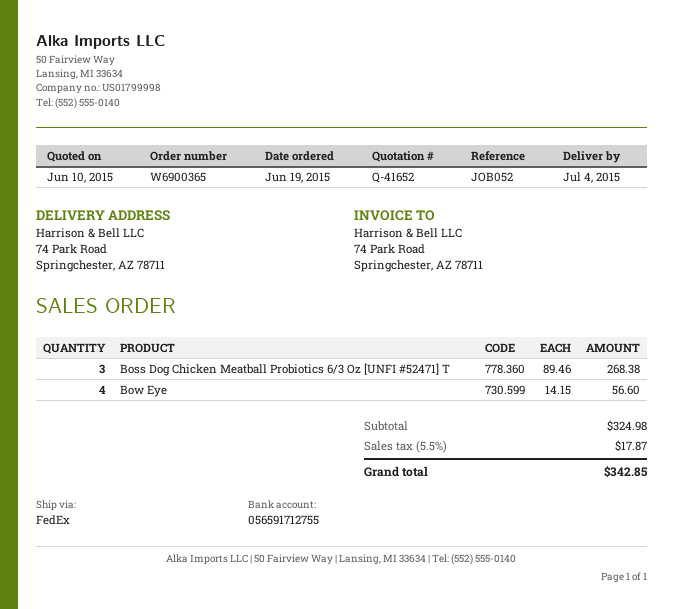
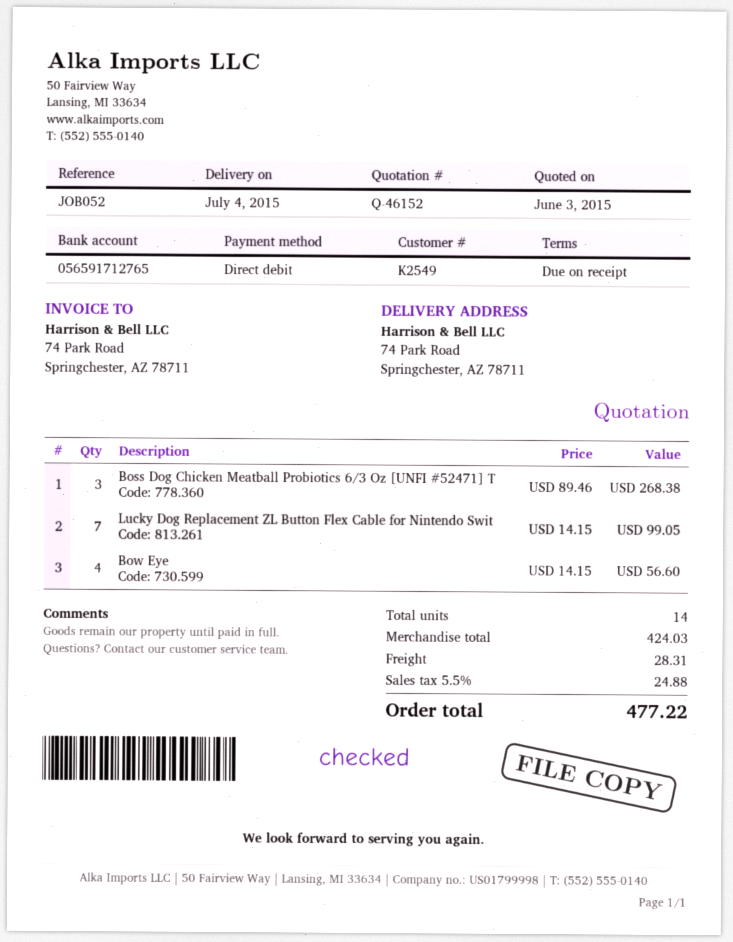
quote number: Q-41652 -> Q-46152
quote date: 2015-06-10 -> 2015-06-03
bank account: 056591712755 -> 056591712765
Lucky Dog Replacement ZL Button Flex Cable for Nintendo Swit: none -> 7 x 14.15 = 99.05
subtotal: 324.98 -> 424.03
shipping: none -> 28.31
tax: 5.5% = 17.87 -> 5.5% = 24.88
total: 342.85 -> 477.22

